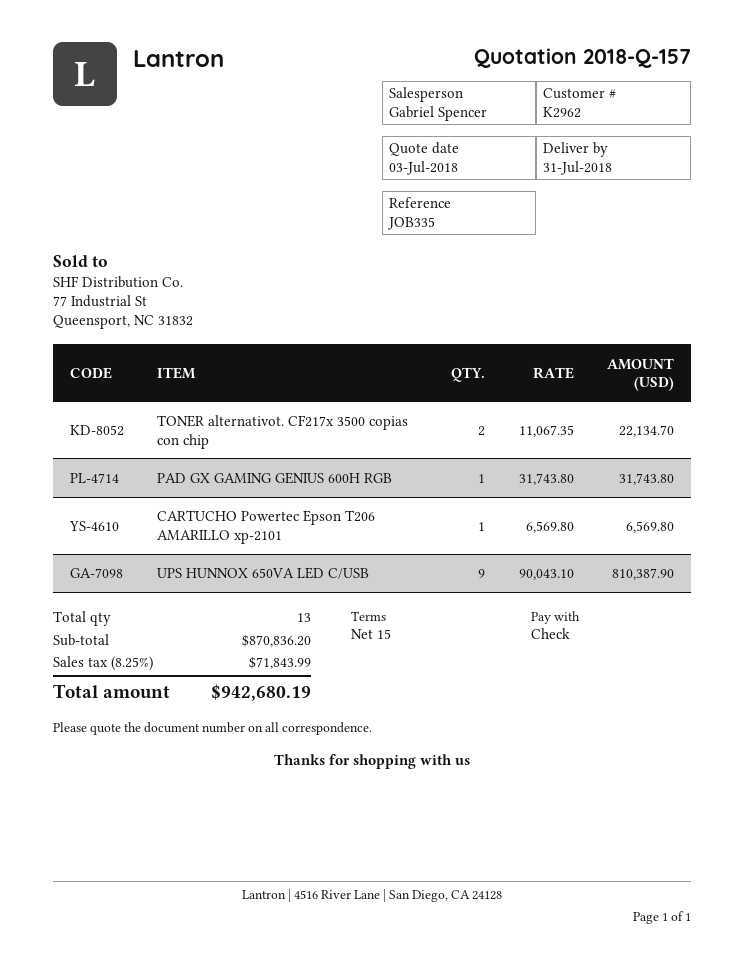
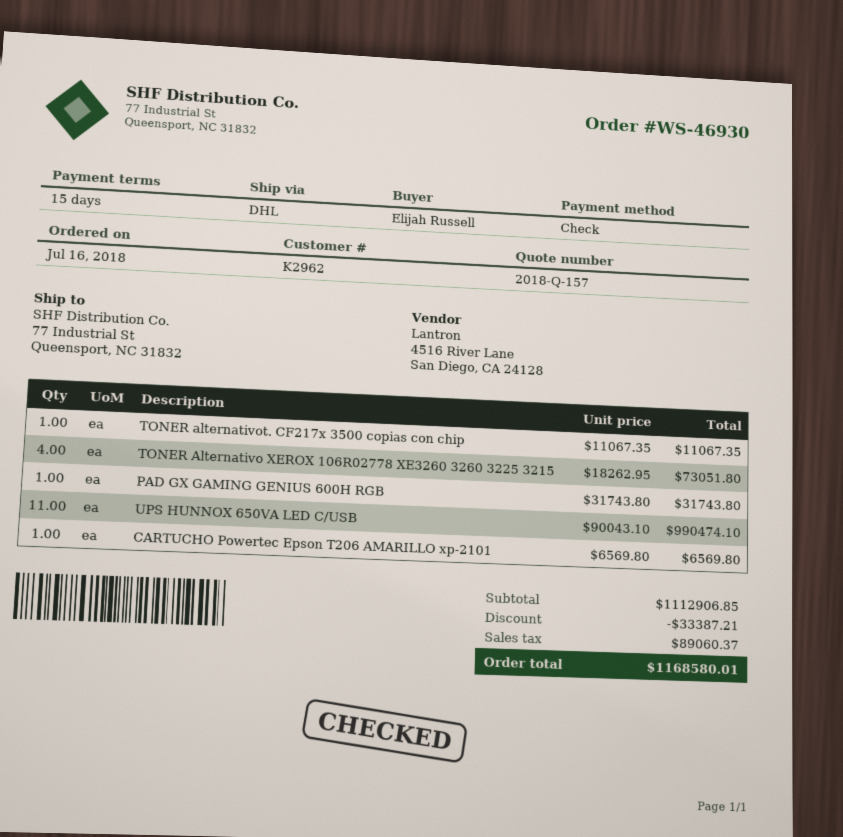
TONER alternativot. CF217x 3500 copias con chip: 2 x 11067.35 = 22134.70 -> 1 x 11067.35 = 11067.35
UPS HUNNOX 650VA LED C/USB: 9 x 90043.10 = 810387.90 -> 11 x 90043.10 = 990474.10
TONER Alternativo XEROX 106R02778 XE3260 3260 3225 3215: none -> 4 x 18262.95 = 73051.80
subtotal: 870836.20 -> 1112906.85
discount: none -> 33387.21
tax: 71843.99 -> 89060.37
total: 942680.19 -> 1168580.01

